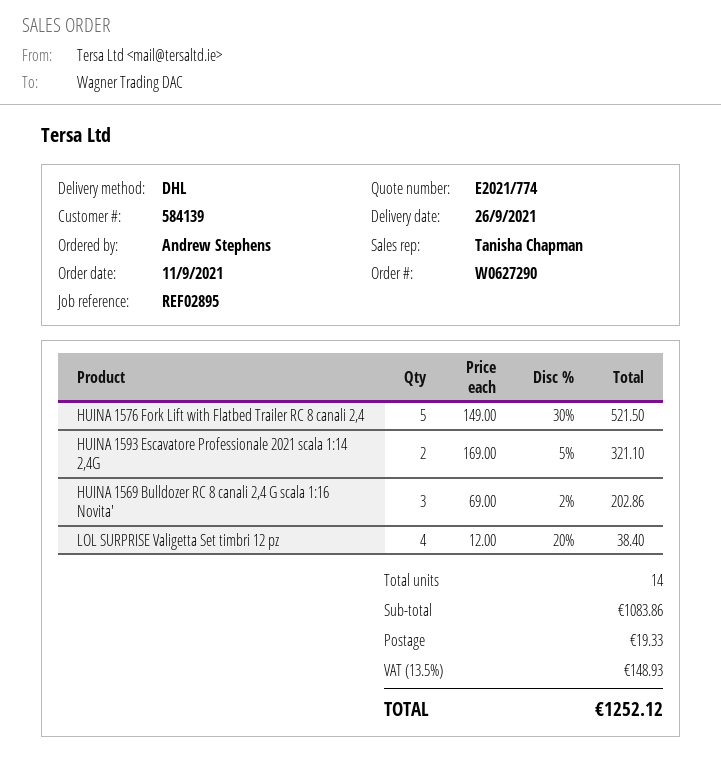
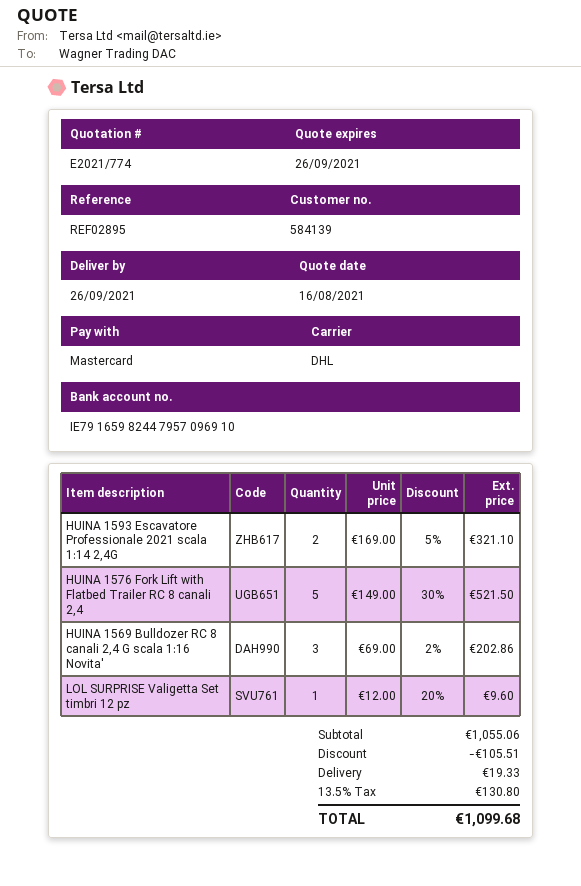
LOL SURPRISE Valigetta Set timbri 12 pz: 4 x 12.00 - 20% = 38.40 -> 1 x 12.00 - 20% = 9.60
subtotal: 1083.86 -> 1055.06
discount: none -> 105.51
tax: 13.5% = 148.93 -> 13.5% = 130.80
total: 1252.12 -> 1099.68

